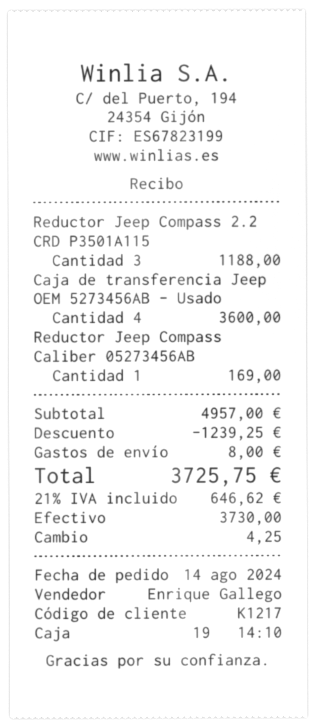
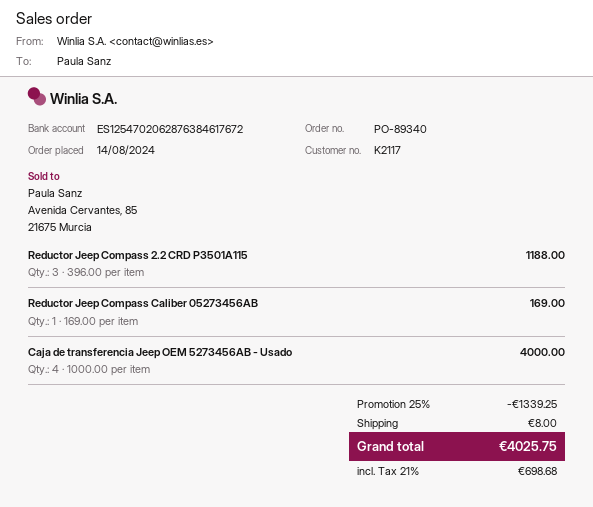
customer number: K1217 -> K2117
Caja de transferencia Jeep OEM 5273456AB - Usado: 4 for 3600.00 -> 4 for 4000.00
discount: 1239.25 -> 1339.25
tax: 21% = 646.62 -> 21% = 698.68
total: 3725.75 -> 4025.75

